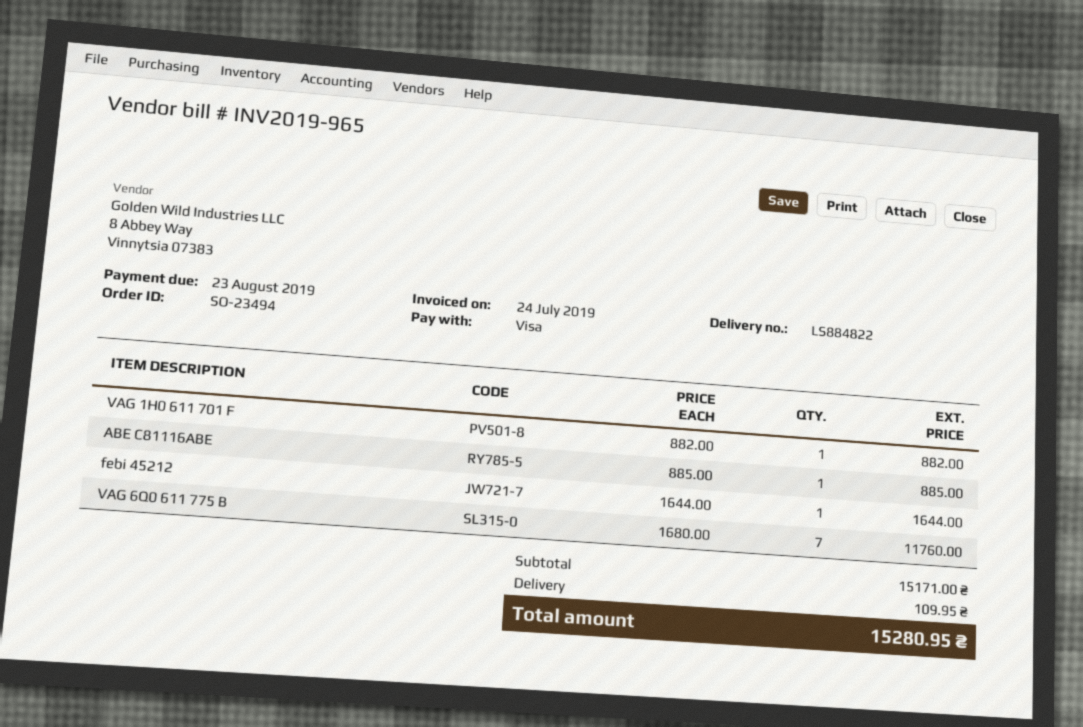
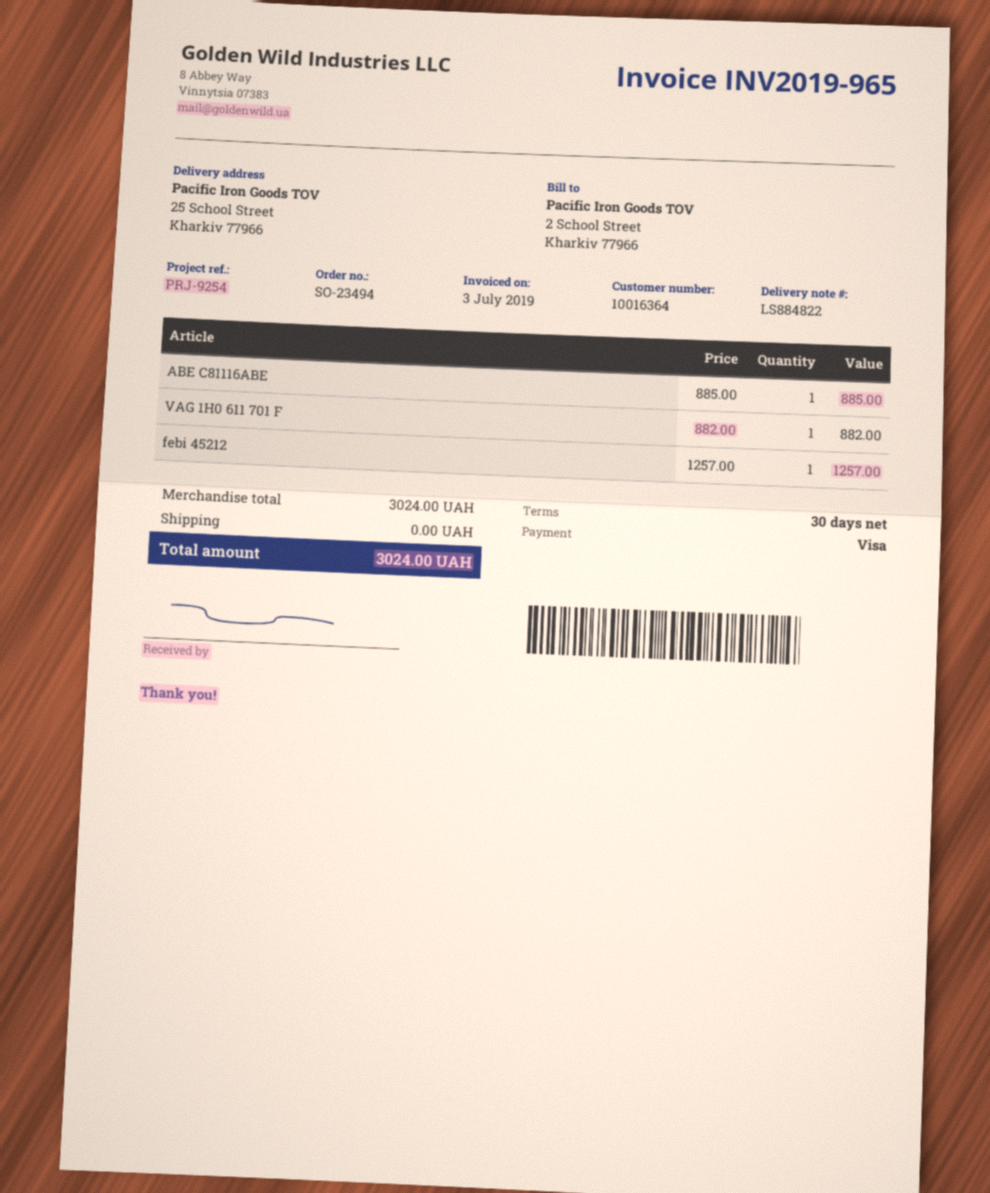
invoice date: 2019-07-24 -> 2019-07-03
febi 45212: 1 x 1644.00 = 1644.00 -> 1 x 1257.00 = 1257.00
VAG 6Q0 611 775 B: 7 x 1680.00 = 11760.00 -> none
subtotal: 15171.00 -> 3024.00
shipping: 109.95 -> 0.00
total: 15280.95 -> 3024.00

